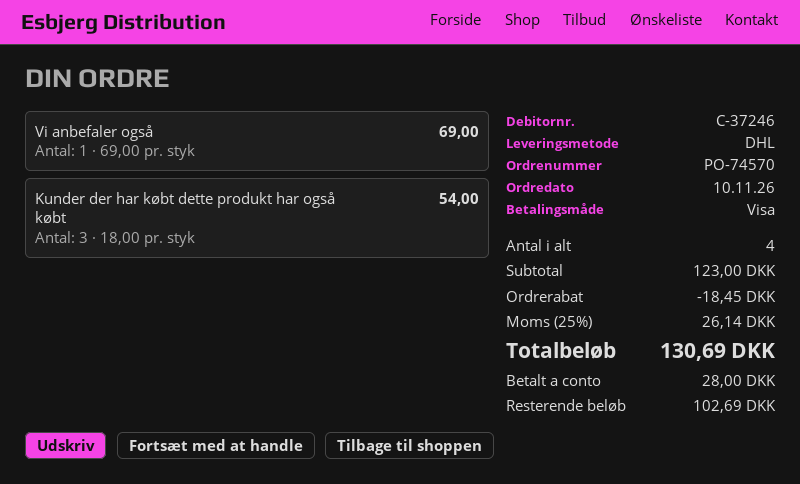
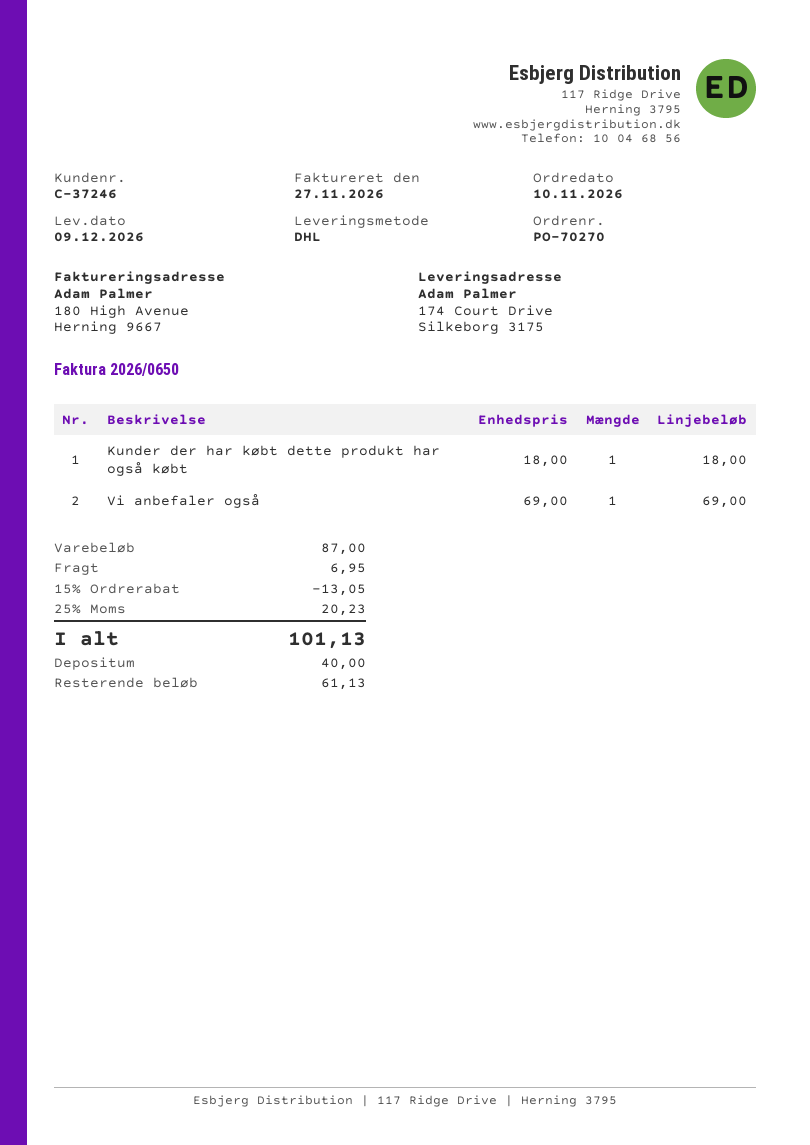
order number: PO-74570 -> PO-70270
Kunder der har købt dette produkt har også købt: 3 x 18.00 = 54.00 -> 1 x 18.00 = 18.00
subtotal: 123.00 -> 87.00
discount: 18.45 -> 13.05
shipping: none -> 6.95
tax: 25% = 26.14 -> 25% = 20.23
total: 130.69 -> 101.13
deposit: 28.00 -> 40.00
balance: 102.69 -> 61.13

